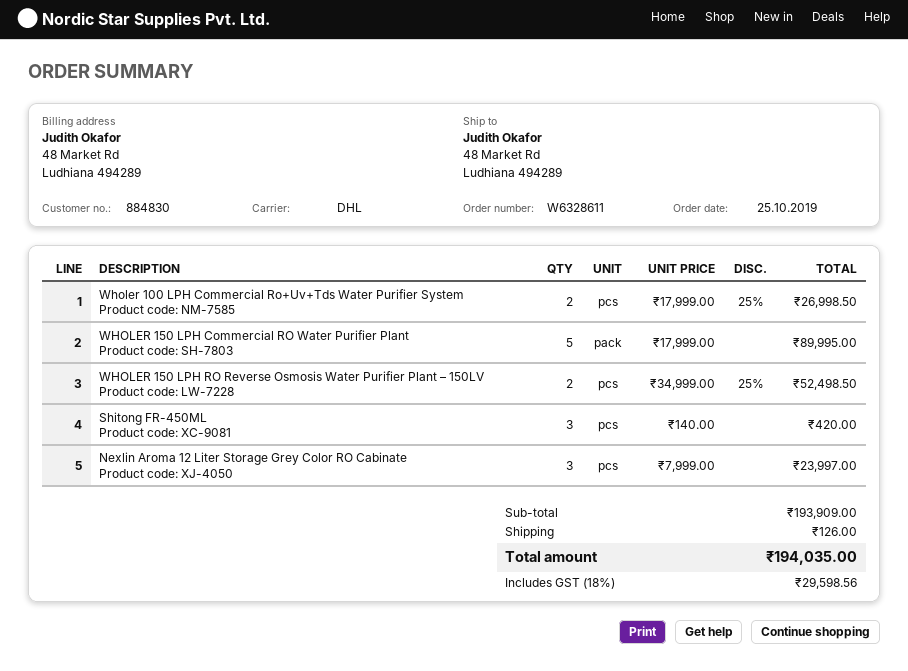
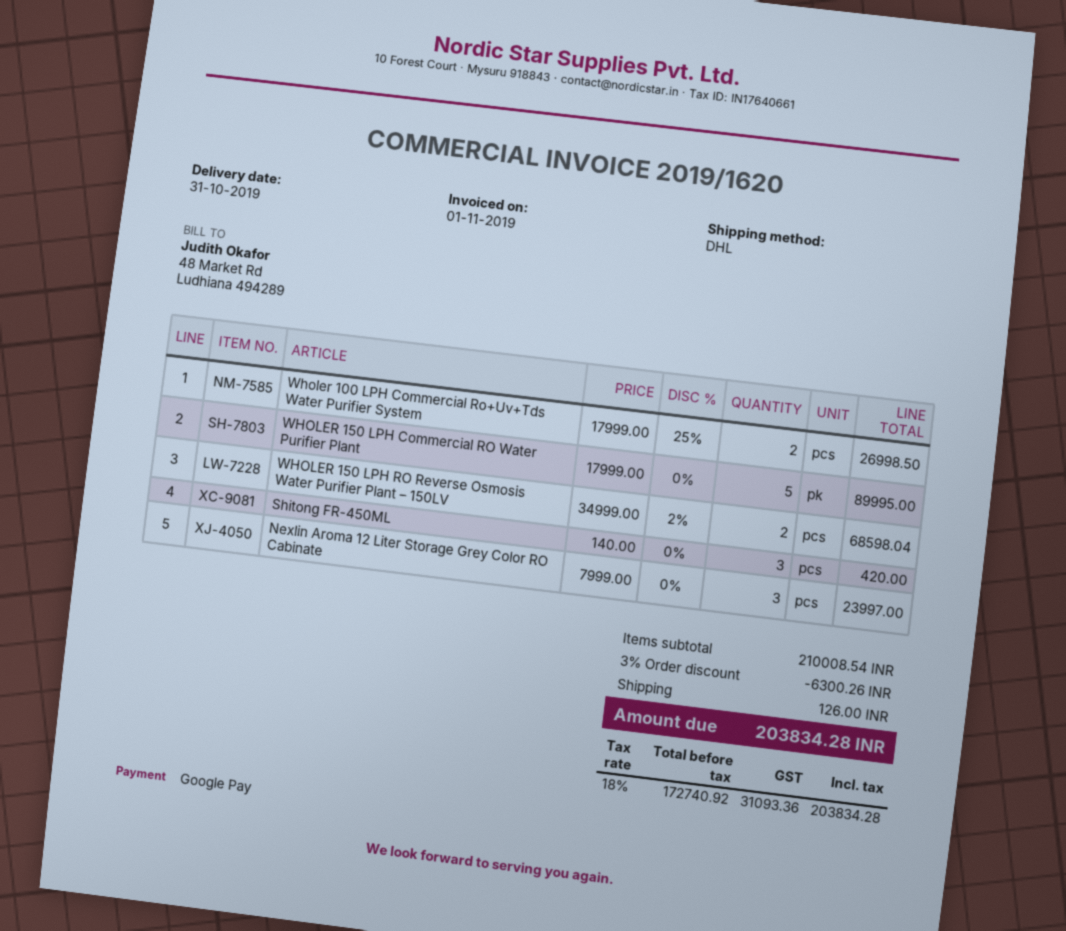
WHOLER 150 LPH RO Reverse Osmosis Water Purifier Plant – 150LV: 2 x 34999.00 - 25% = 52498.50 -> 2 x 34999.00 - 2% = 68598.04
subtotal: 193909.00 -> 210008.54
discount: none -> 3% = 6300.26
tax: 18% = 29598.56 -> 18% = 31093.36
total: 194035.00 -> 203834.28

